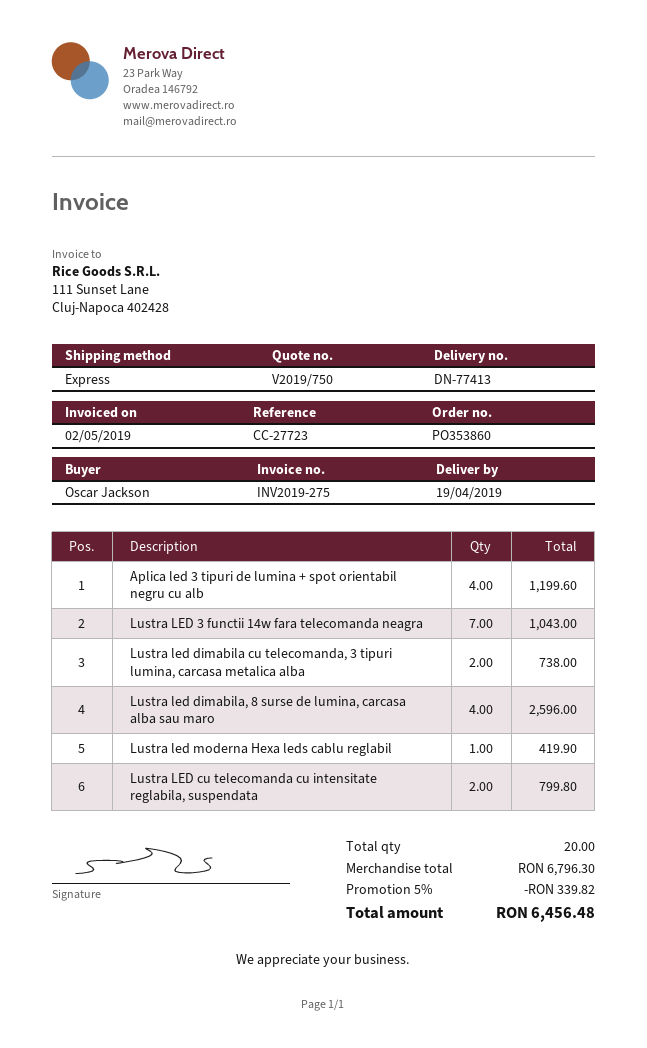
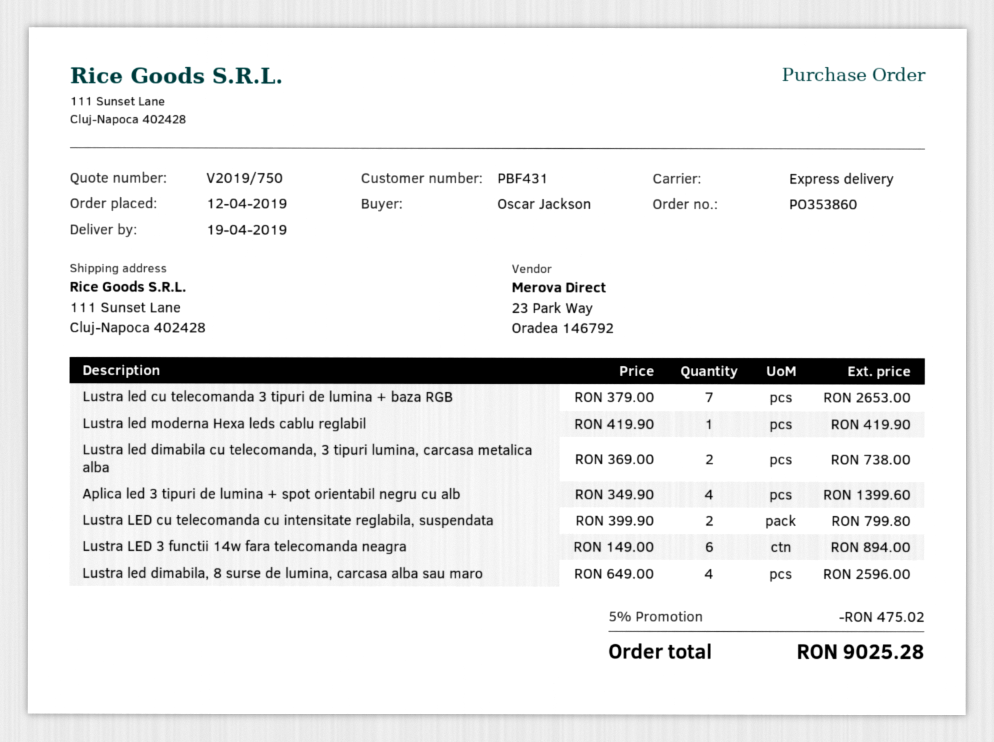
Aplica led 3 tipuri de lumina + spot orientabil negru cu alb: 4 for 1199.60 -> 4 for 1399.60
Lustra LED 3 functii 14w fara telecomanda neagra: 7 for 1043.00 -> 6 for 894.00
Lustra led cu telecomanda 3 tipuri de lumina + baza RGB: none -> 7 for 2653.00
discount: 5% = 339.82 -> 5% = 475.02
total: 6456.48 -> 9025.28

